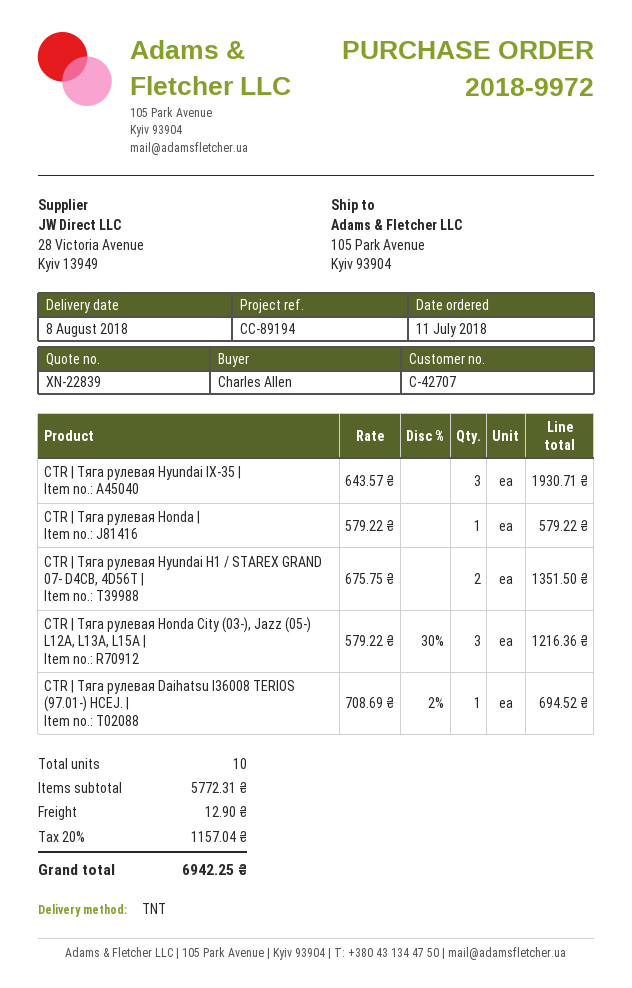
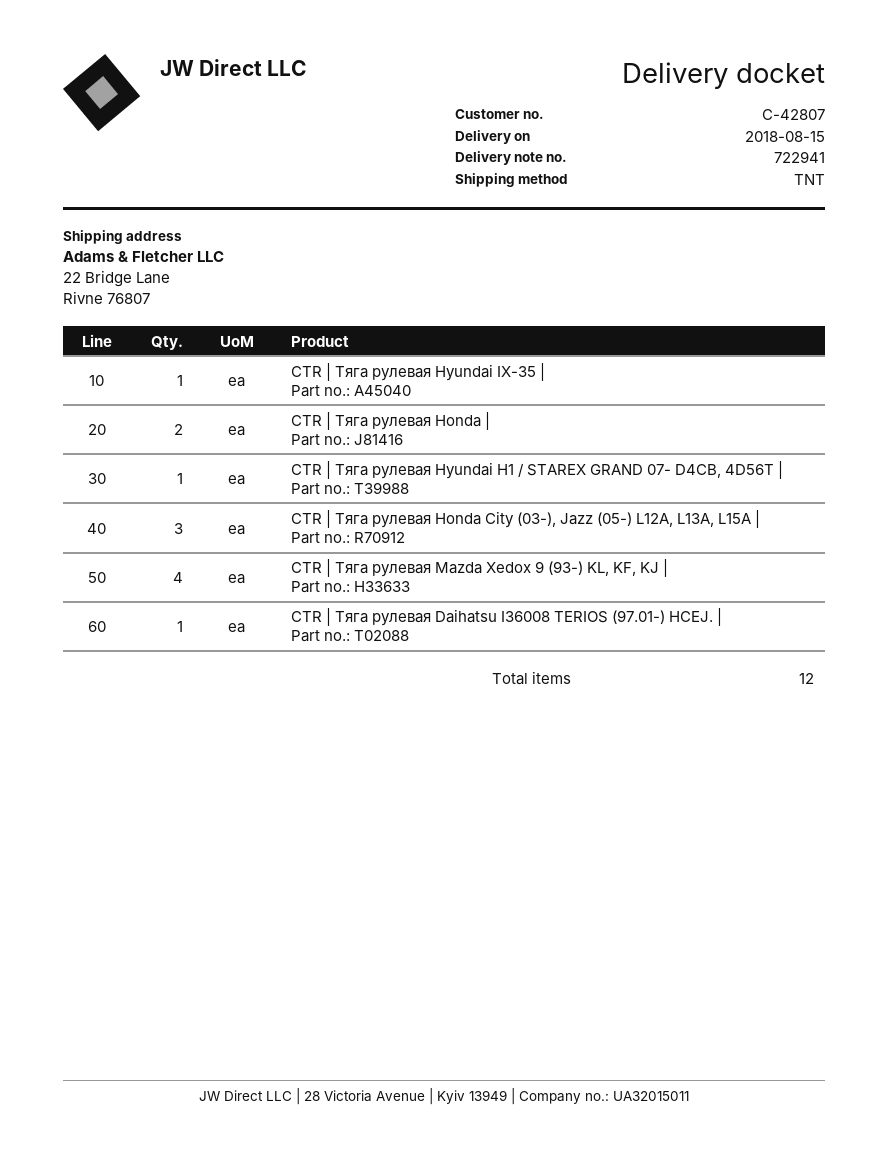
delivery date: 2018-08-08 -> 2018-08-15
customer number: C-42707 -> C-42807
ship to: 105 Park Avenue, Kyiv 93904 -> 22 Bridge Lane, Rivne 76807
CTR | Тяга рулевая Hyundai IX-35 |: 3 -> 1
CTR | Тяга рулевая Honda |: 1 -> 2
CTR | Тяга рулевая Hyundai H1 / STAREX GRAND 07- D4CB, 4D56T |: 2 -> 1
CTR | Тяга рулевая Mazda Xedox 9 (93-) KL, KF, KJ |: none -> 4
total quantity: 10 -> 12

